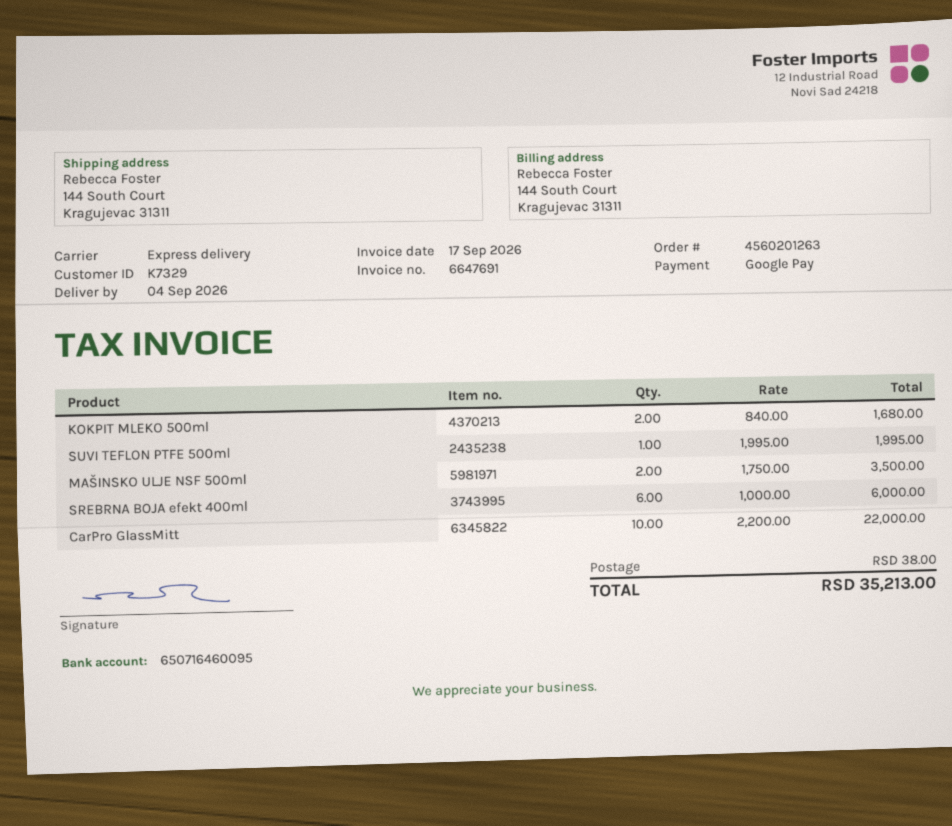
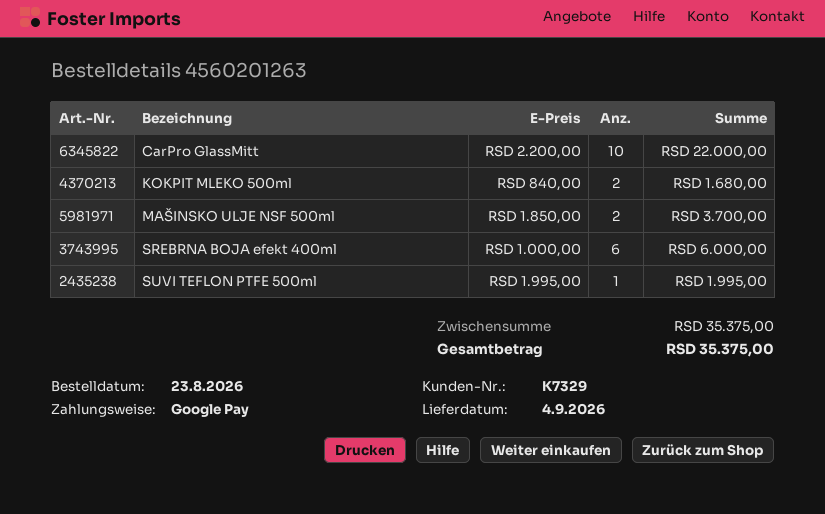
MAŠINSKO ULJE NSF 500ml: 2 x 1750.00 = 3500.00 -> 2 x 1850.00 = 3700.00
shipping: 38.00 -> none
total: 35213.00 -> 35375.00

